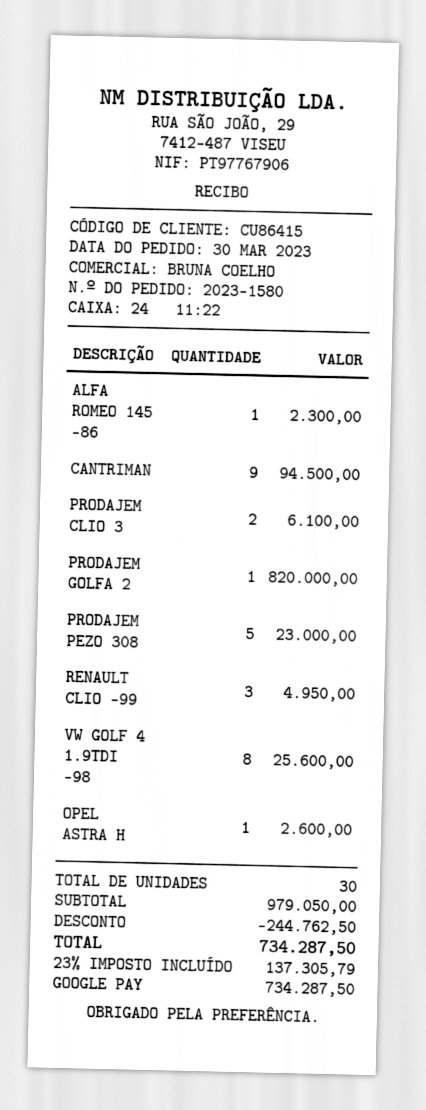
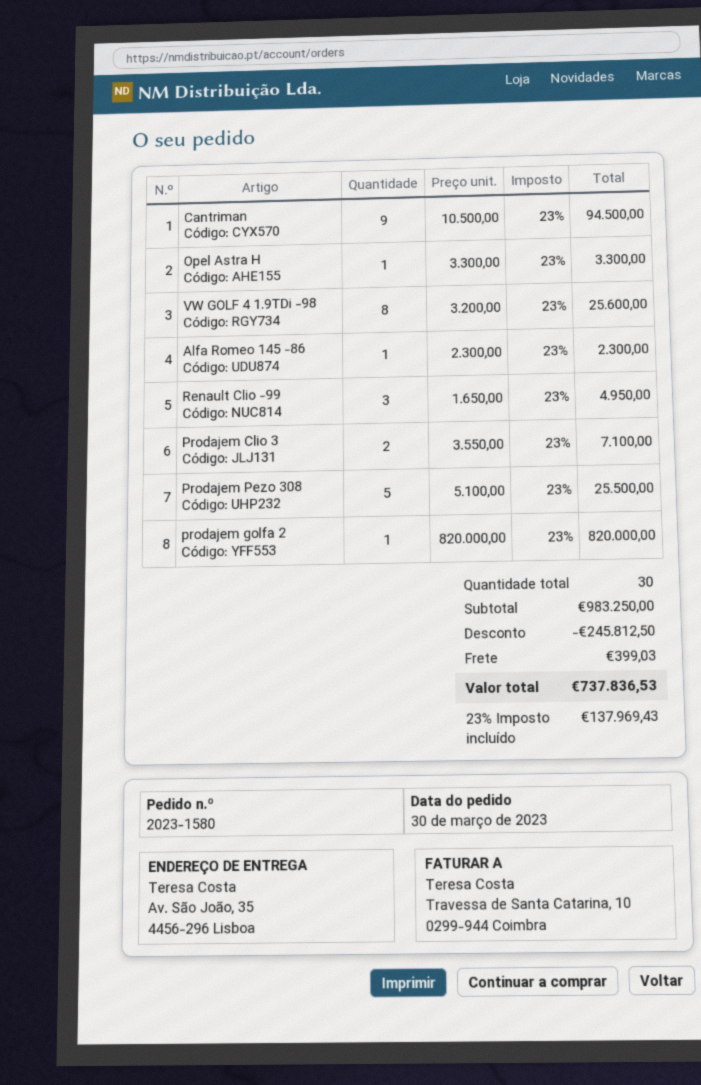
PRODAJEM CLIO 3: 2 for 6100.00 -> 2 for 7100.00
PRODAJEM PEZO 308: 5 for 23000.00 -> 5 for 25500.00
OPEL ASTRA H: 1 for 2600.00 -> 1 for 3300.00
subtotal: 979050.00 -> 983250.00
discount: 244762.50 -> 245812.50
shipping: none -> 399.03
tax: 23% = 137305.79 -> 23% = 137969.43
total: 734287.50 -> 737836.53

